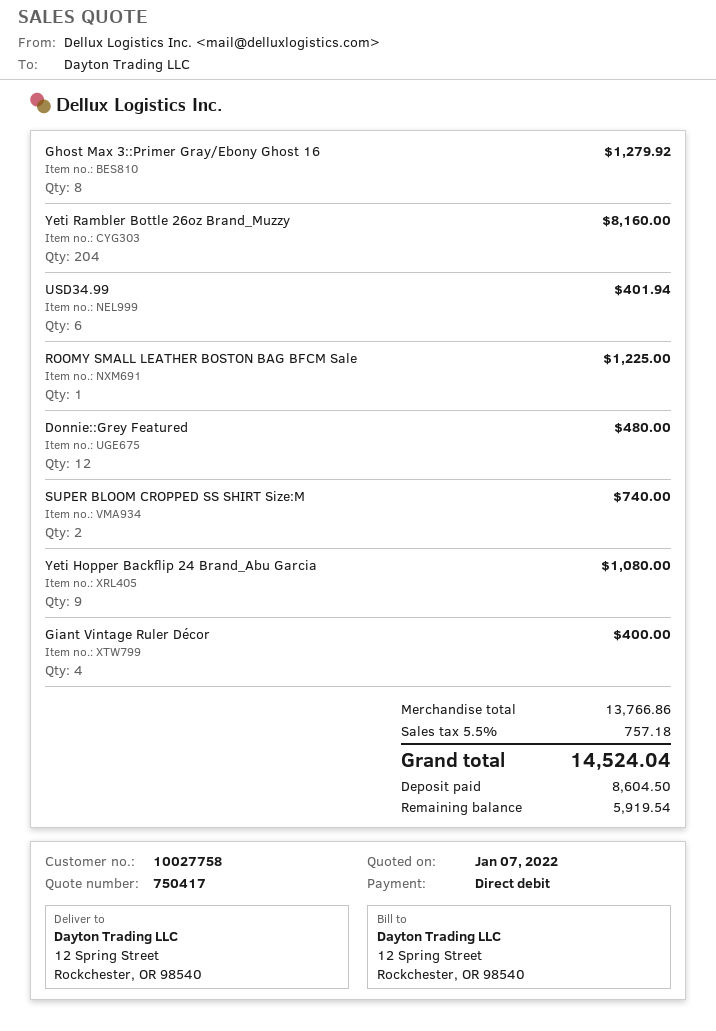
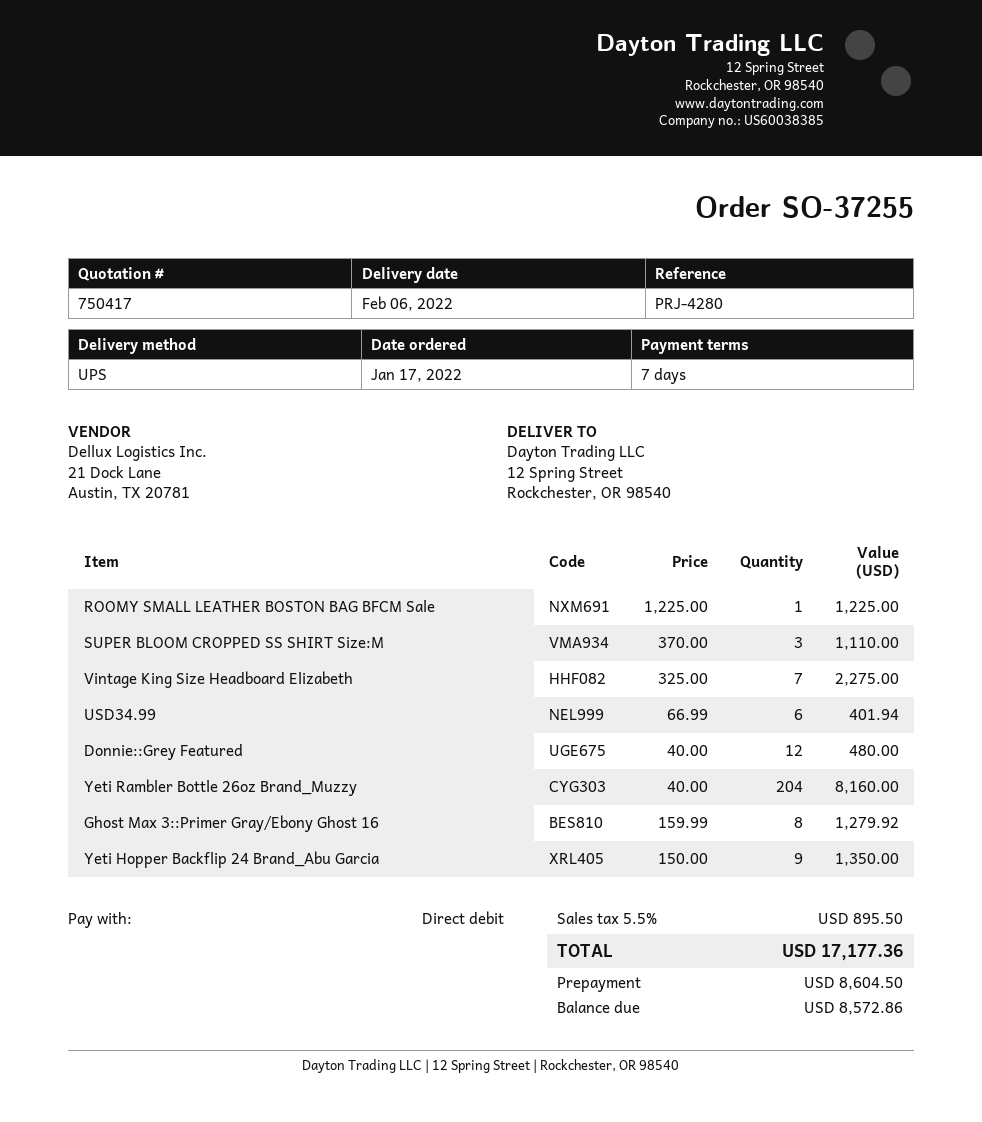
SUPER BLOOM CROPPED SS SHIRT Size:M: 2 for 740.00 -> 3 for 1110.00
Yeti Hopper Backflip 24 Brand_Abu Garcia: 9 for 1080.00 -> 9 for 1350.00
Giant Vintage Ruler Décor: 4 for 400.00 -> none
Vintage King Size Headboard Elizabeth: none -> 7 for 2275.00
tax: 5.5% = 757.18 -> 5.5% = 895.50
total: 14524.04 -> 17177.36
balance: 5919.54 -> 8572.86

